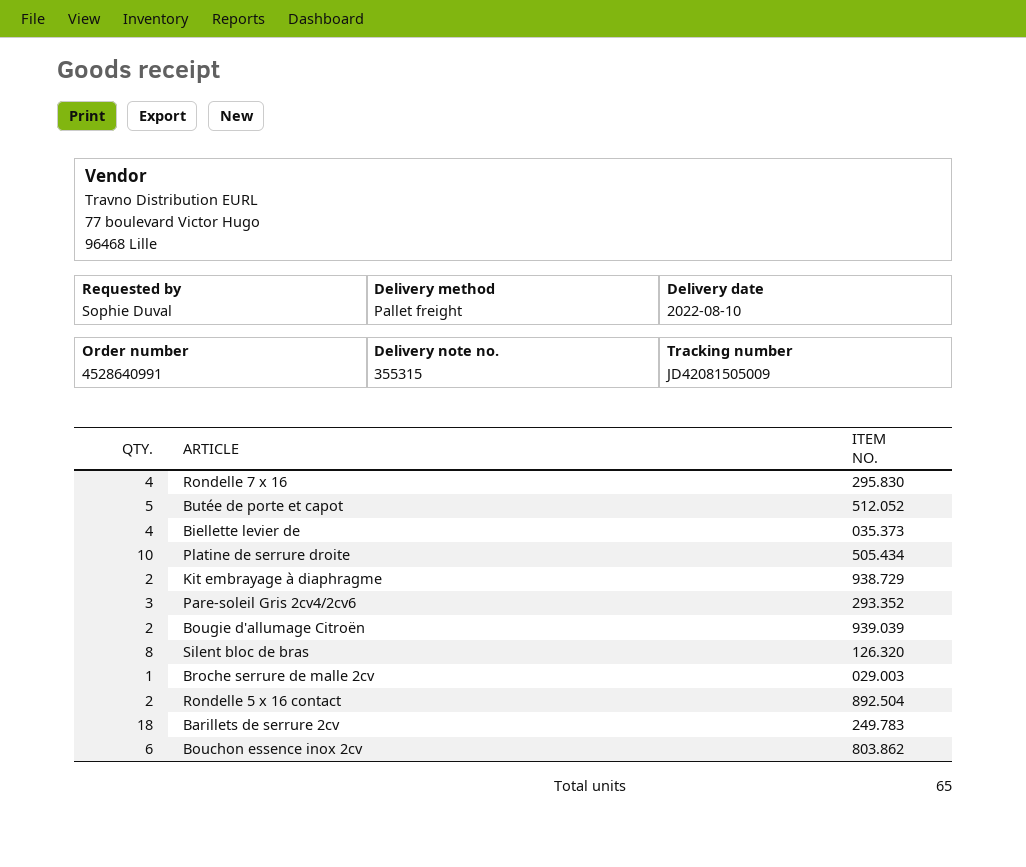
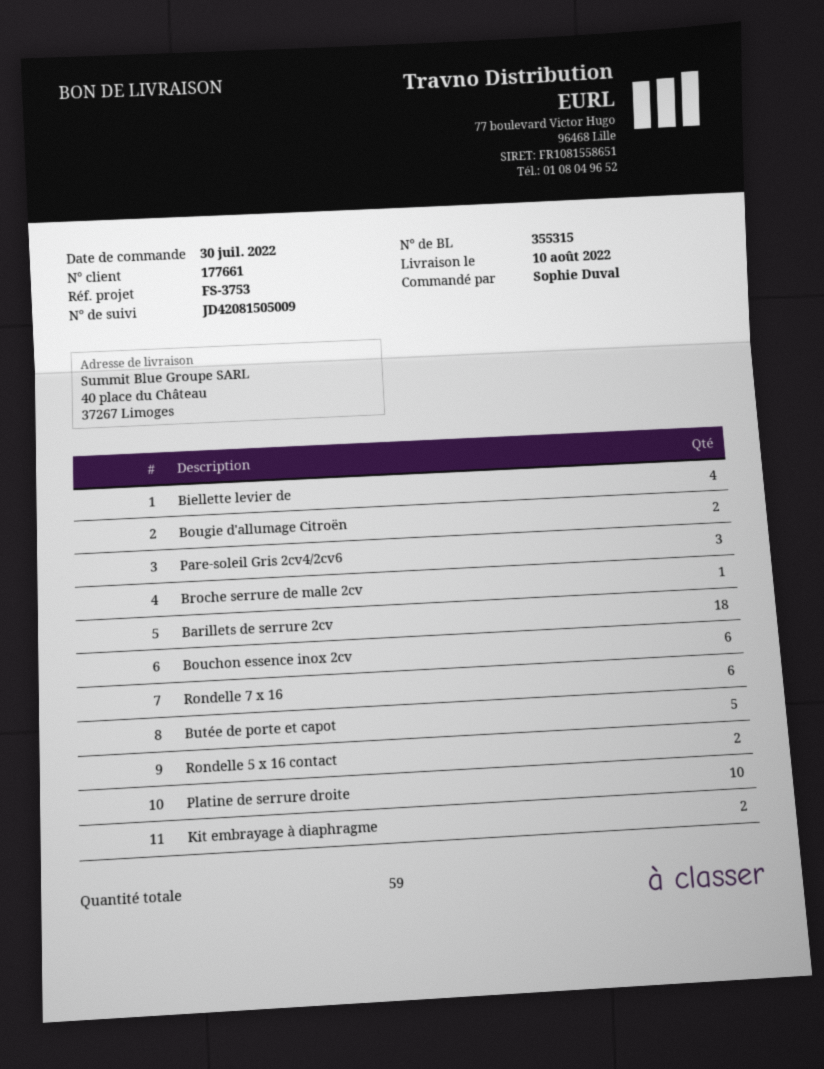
Rondelle 7 x 16: 4 -> 6
Silent bloc de bras: 8 -> none
total quantity: 65 -> 59

